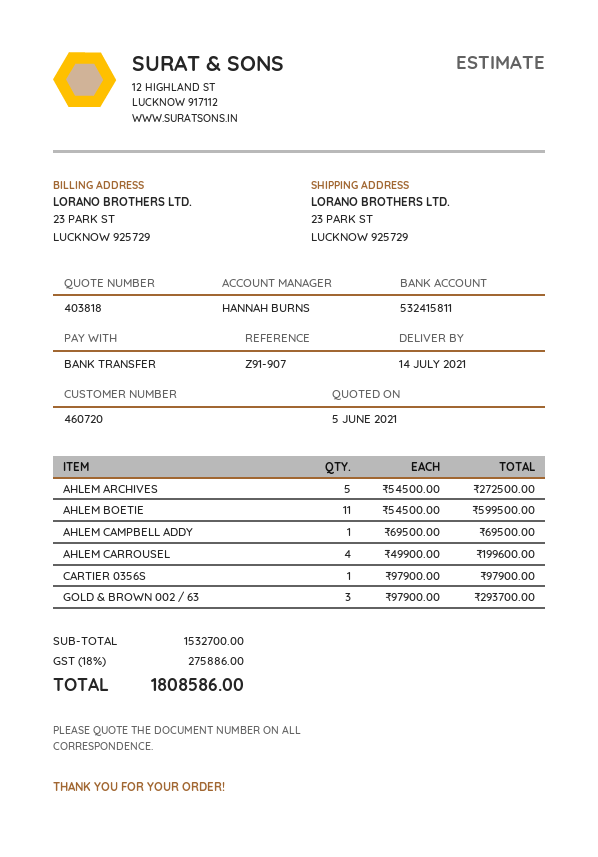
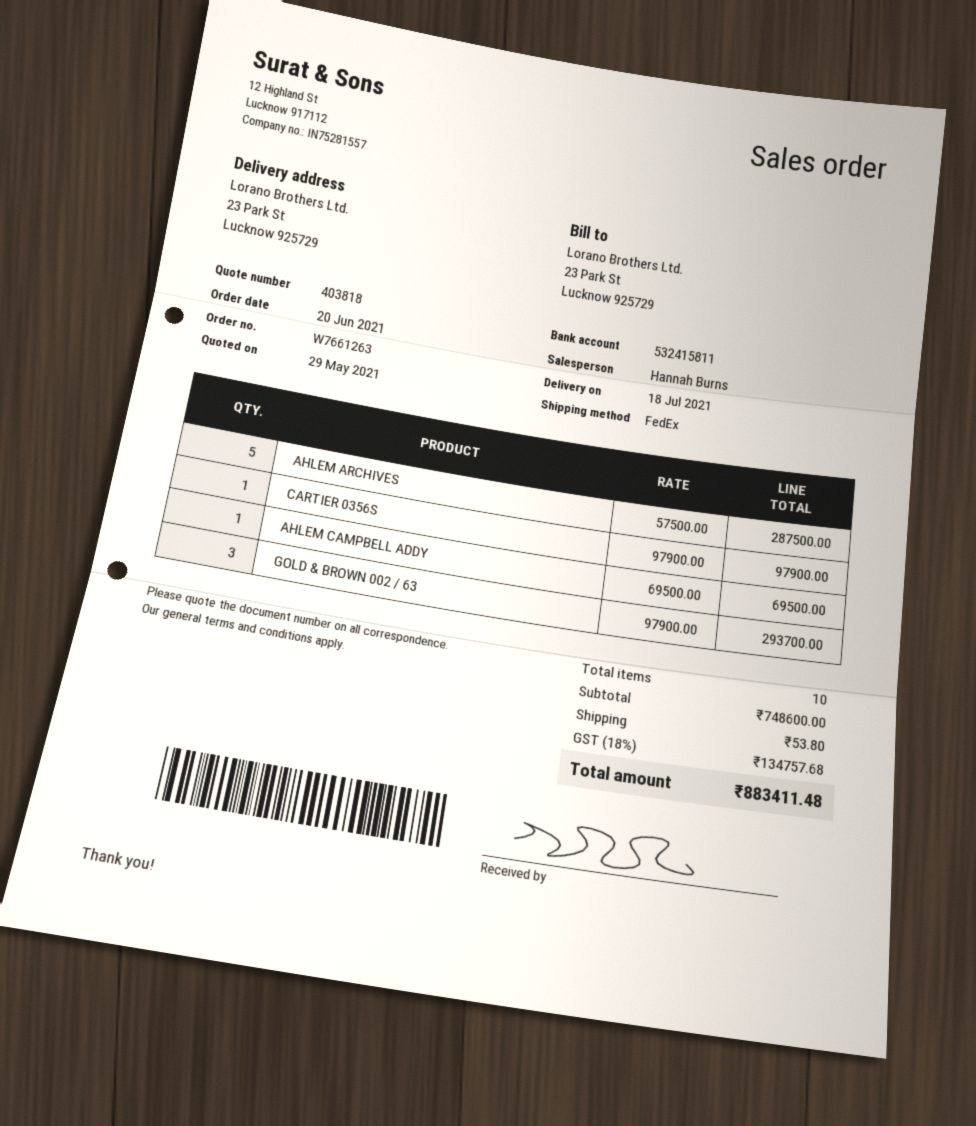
quote date: 2021-06-05 -> 2021-05-29
delivery date: 2021-07-14 -> 2021-07-18
AHLEM ARCHIVES: 5 x 54500.00 = 272500.00 -> 5 x 57500.00 = 287500.00
AHLEM BOETIE: 11 x 54500.00 = 599500.00 -> none
AHLEM CARROUSEL: 4 x 49900.00 = 199600.00 -> none
subtotal: 1532700.00 -> 748600.00
shipping: none -> 53.80
tax: 18% = 275886.00 -> 18% = 134757.68
total: 1808586.00 -> 883411.48

